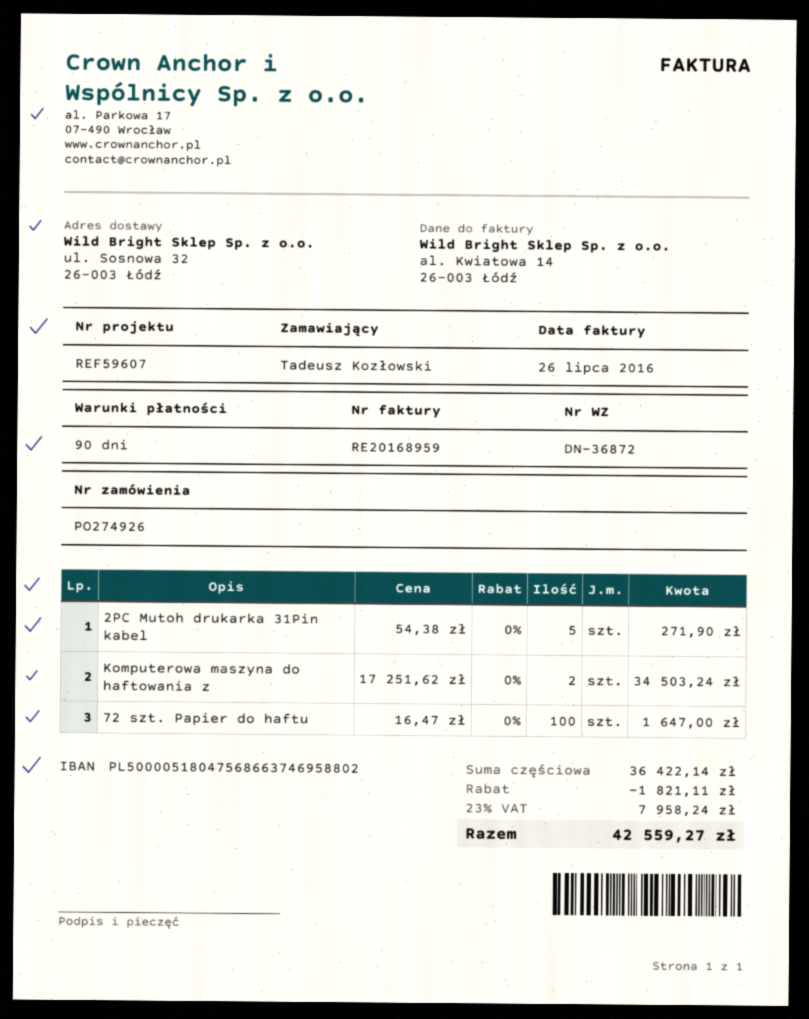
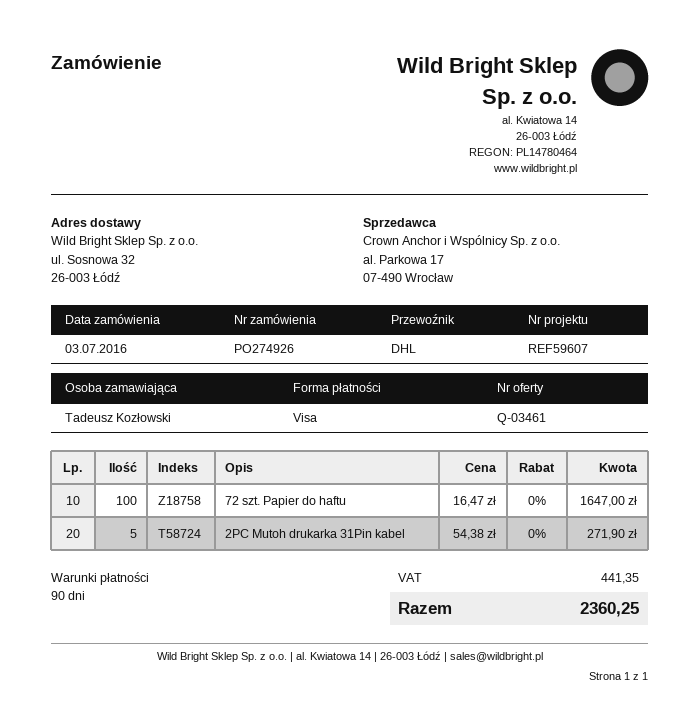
Komputerowa maszyna do haftowania z: 2 x 17251.62 = 34503.24 -> none
discount: 1821.11 -> none
tax: 7958.24 -> 441.35
total: 42559.27 -> 2360.25

